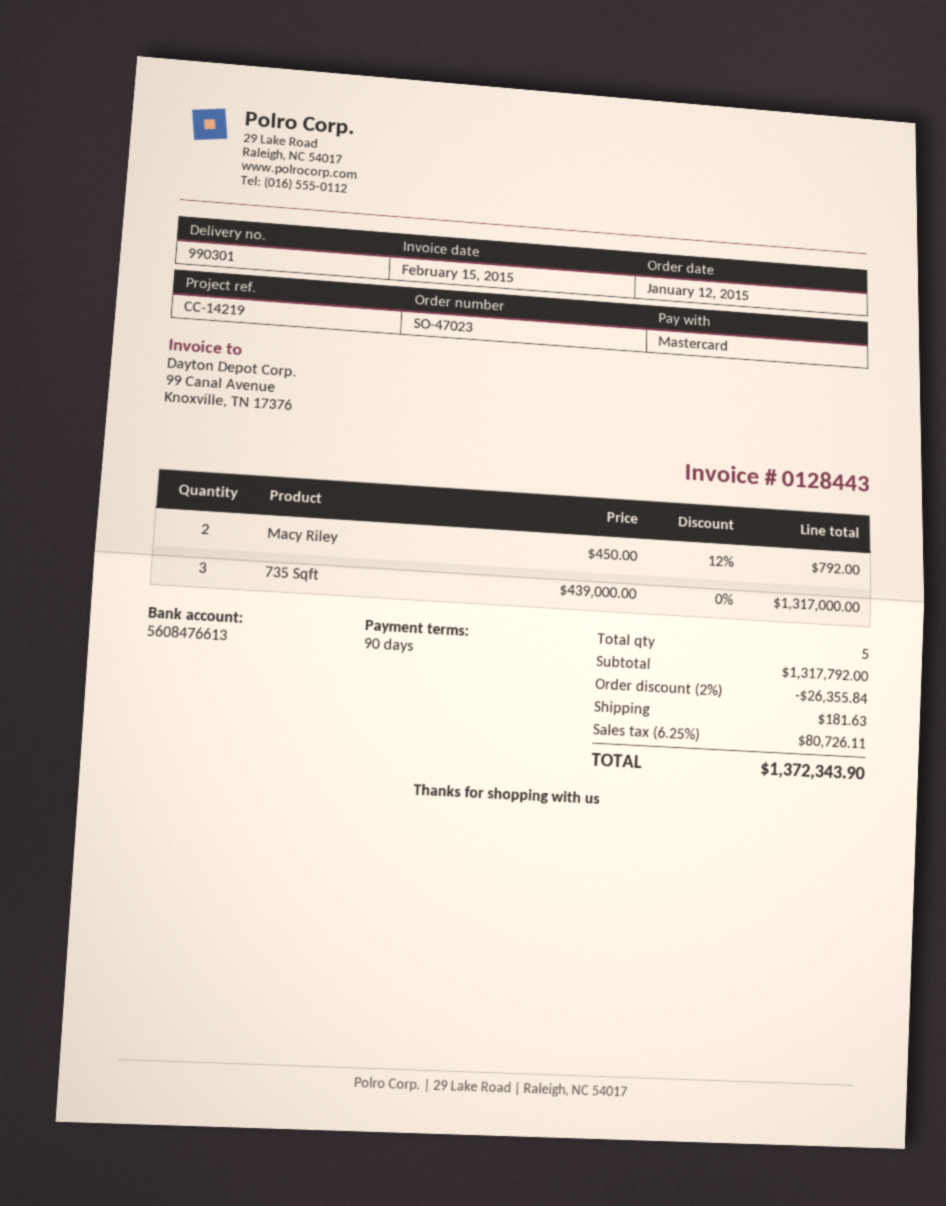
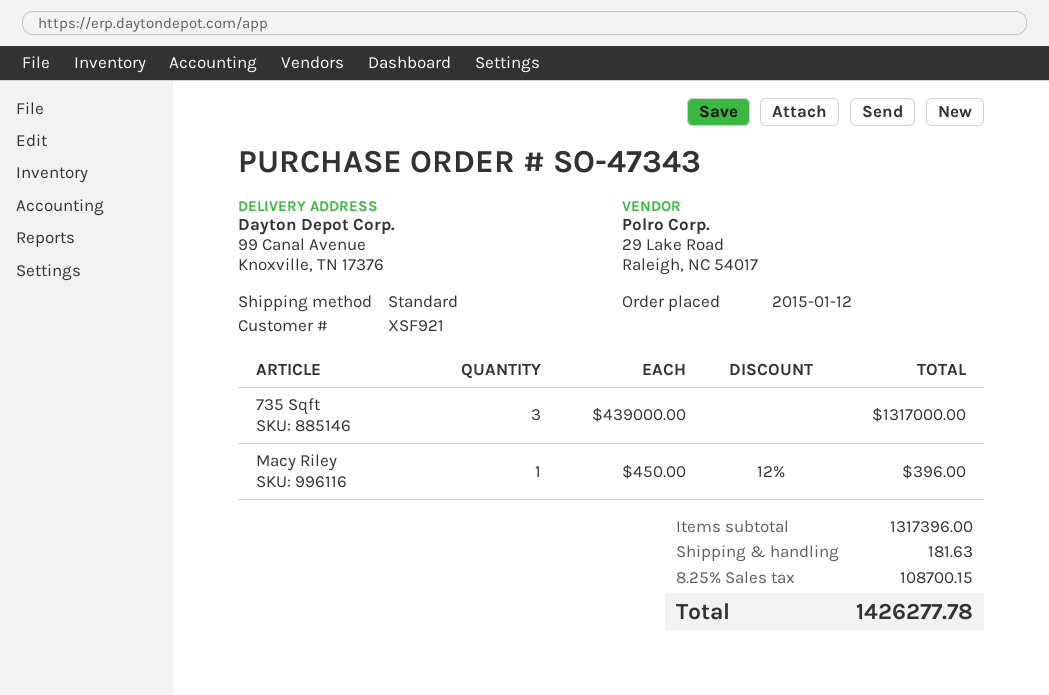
order number: SO-47023 -> SO-47343
Macy Riley: 2 x 450.00 - 12% = 792.00 -> 1 x 450.00 - 12% = 396.00
subtotal: 1317792.00 -> 1317396.00
discount: 2% = 26355.84 -> none
tax: 6.25% = 80726.11 -> 8.25% = 108700.15
total: 1372343.90 -> 1426277.78

